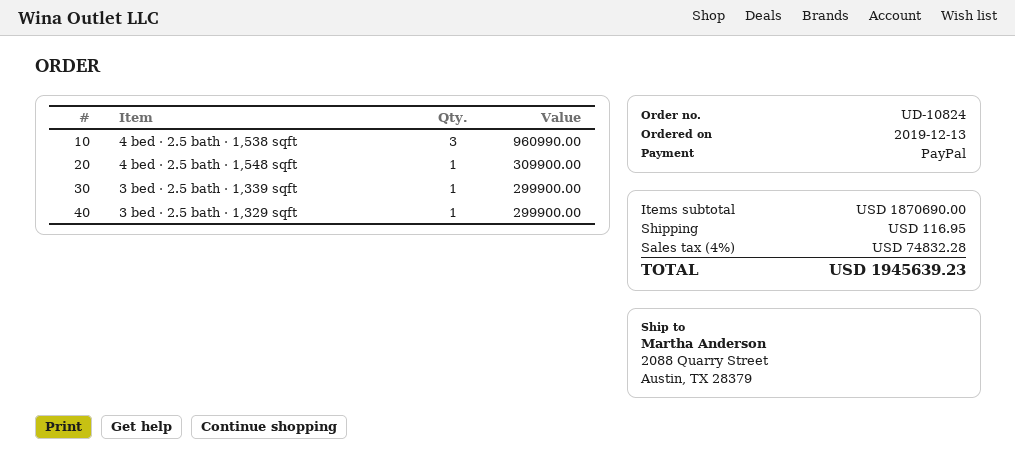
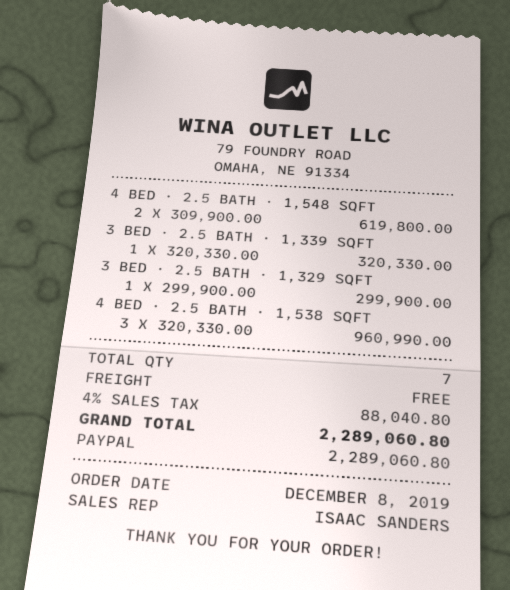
order date: 2019-12-13 -> 2019-12-08
4 bed · 2.5 bath · 1,548 sqft: 1 for 309900.00 -> 2 for 619800.00
3 bed · 2.5 bath · 1,339 sqft: 1 for 299900.00 -> 1 for 320330.00
shipping: 116.95 -> 0.00
tax: 4% = 74832.28 -> 4% = 88040.80
total: 1945639.23 -> 2289060.80

